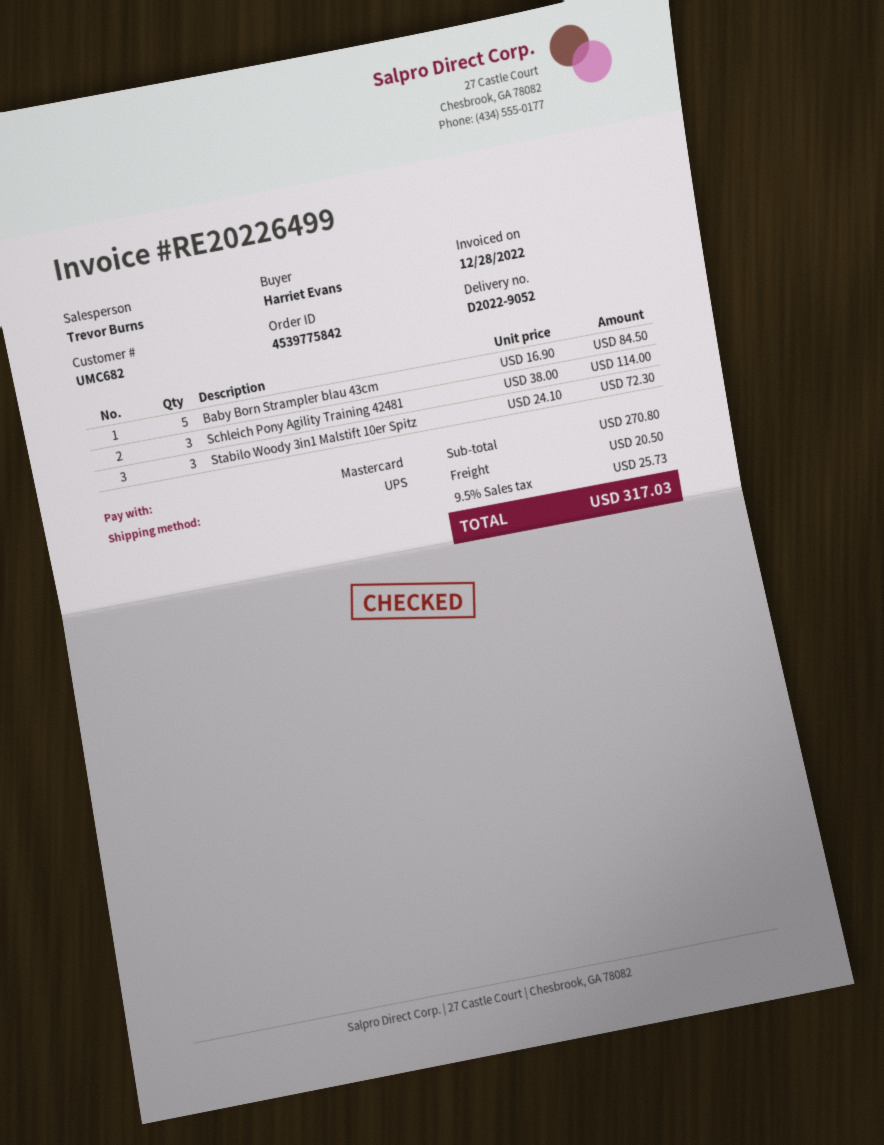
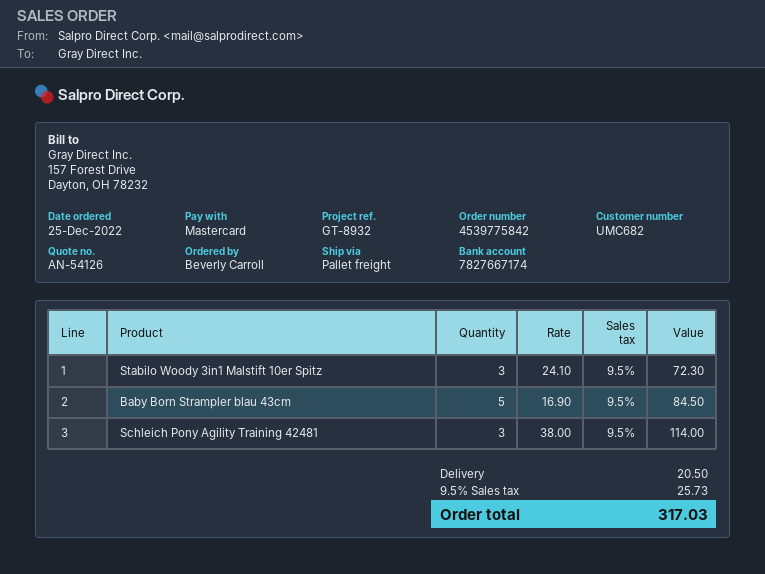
ordered by: Harriet Evans -> Beverly Carroll
shipping method: UPS -> pallet freight

